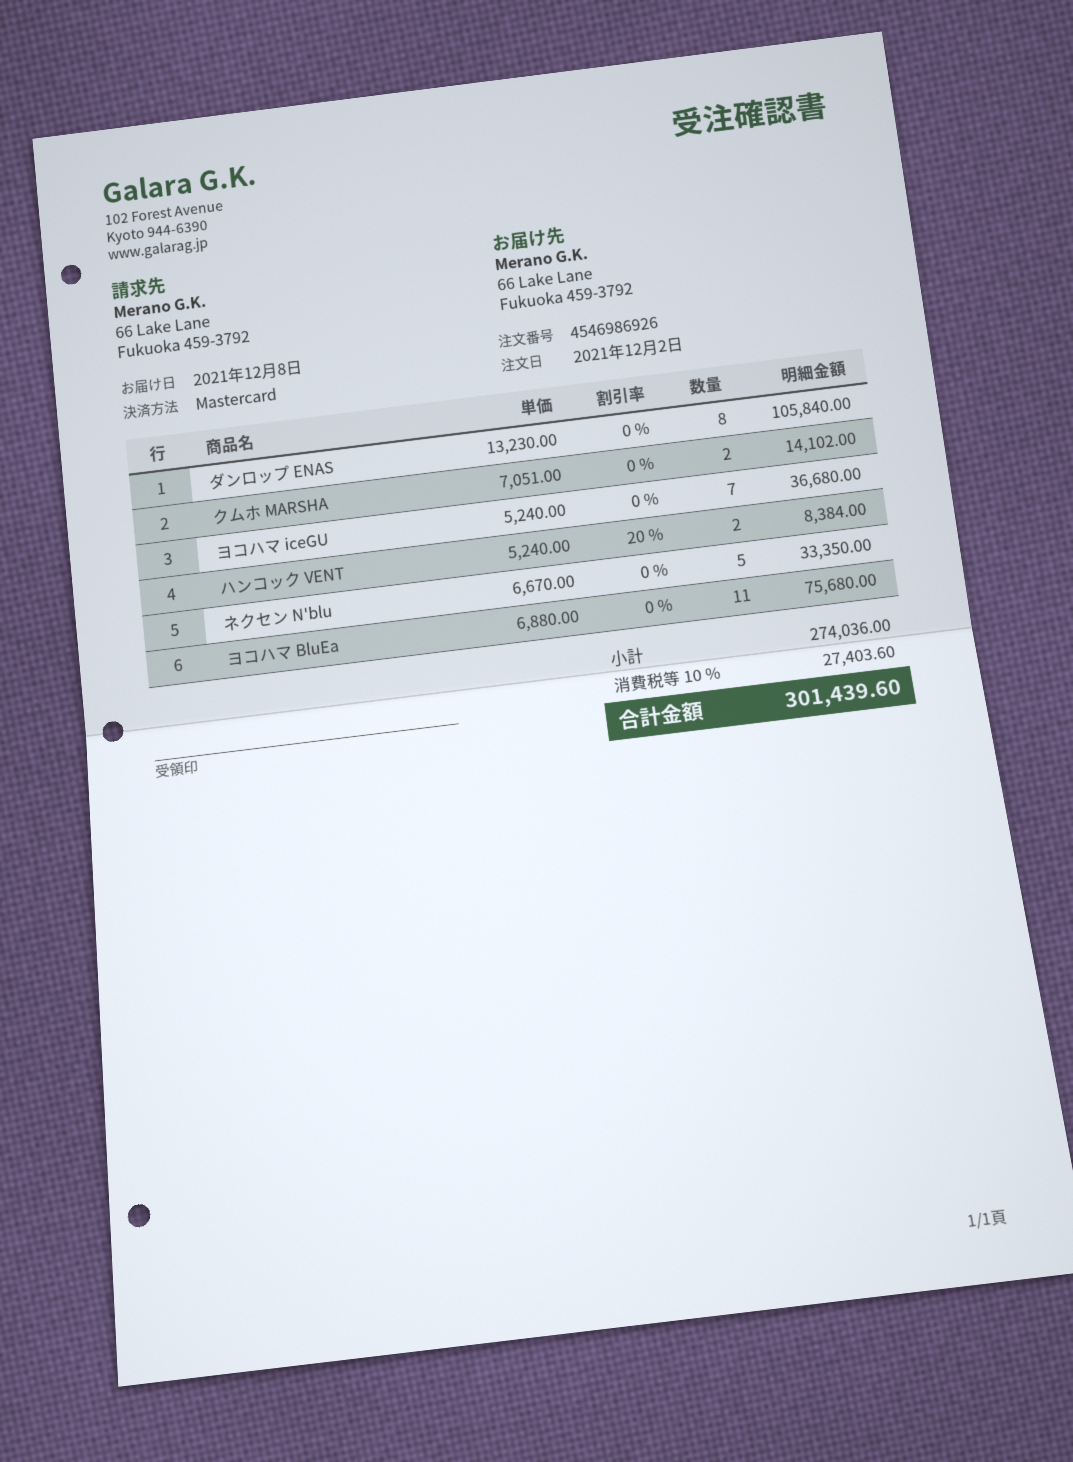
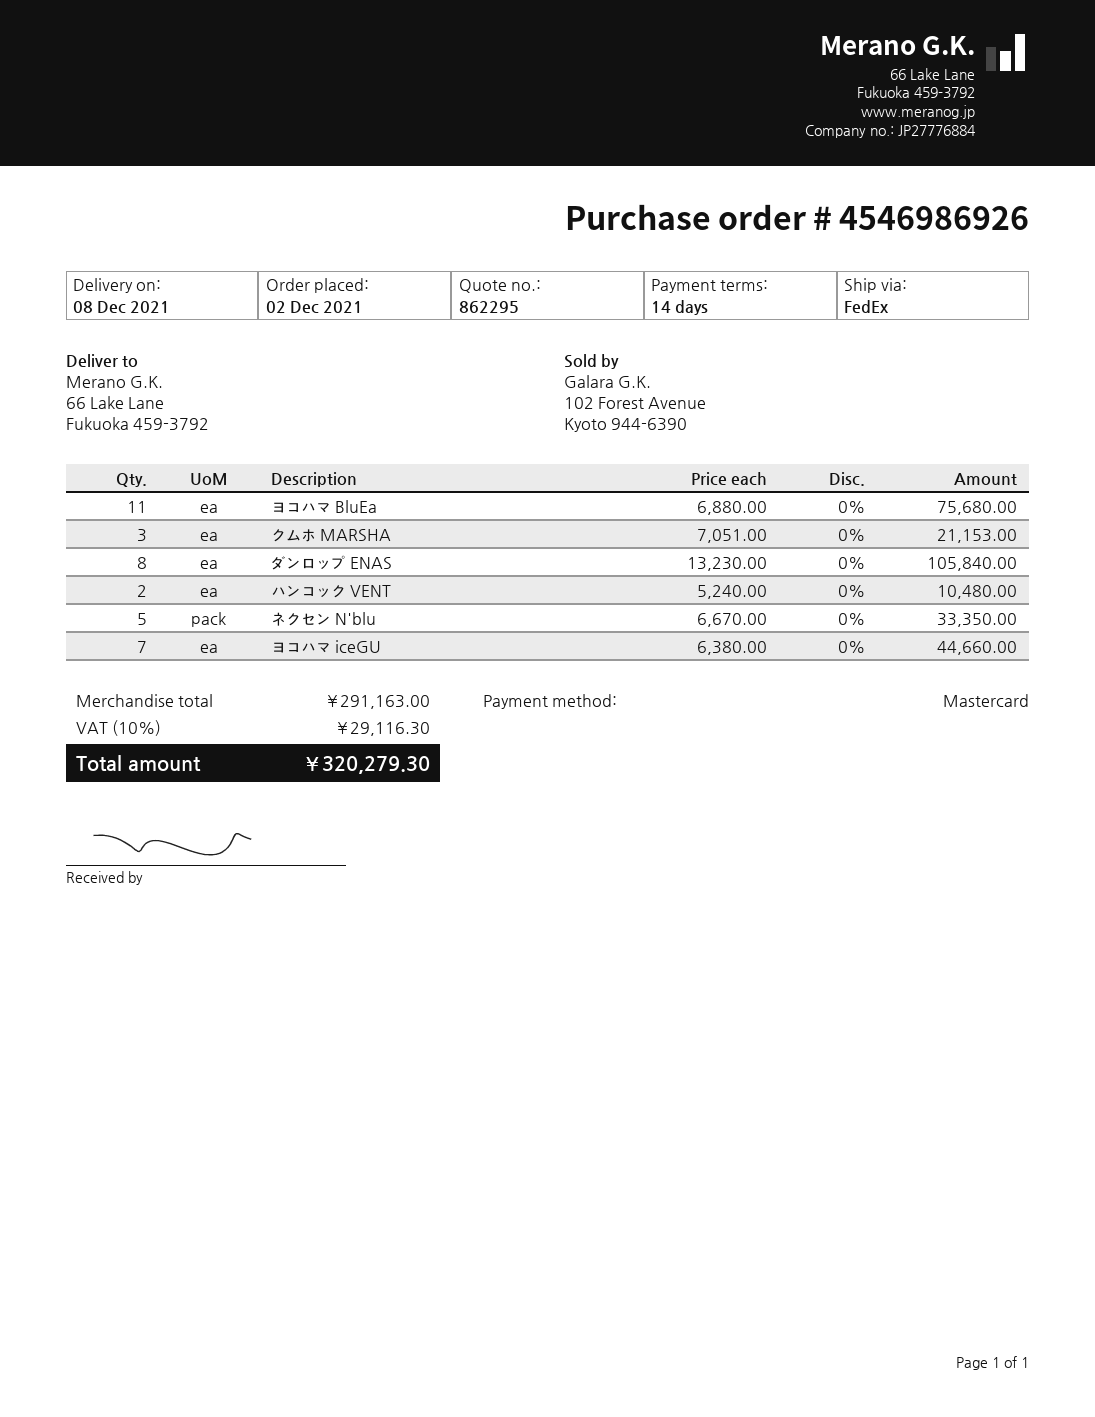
クムホ MARSHA: 2 x 7051.00 = 14102.00 -> 3 x 7051.00 = 21153.00
ヨコハマ iceGU: 7 x 5240.00 = 36680.00 -> 7 x 6380.00 = 44660.00
ハンコック VENT: 2 x 5240.00 - 20% = 8384.00 -> 2 x 5240.00 = 10480.00
subtotal: 274036.00 -> 291163.00
tax: 10% = 27403.60 -> 10% = 29116.30
total: 301439.60 -> 320279.30

